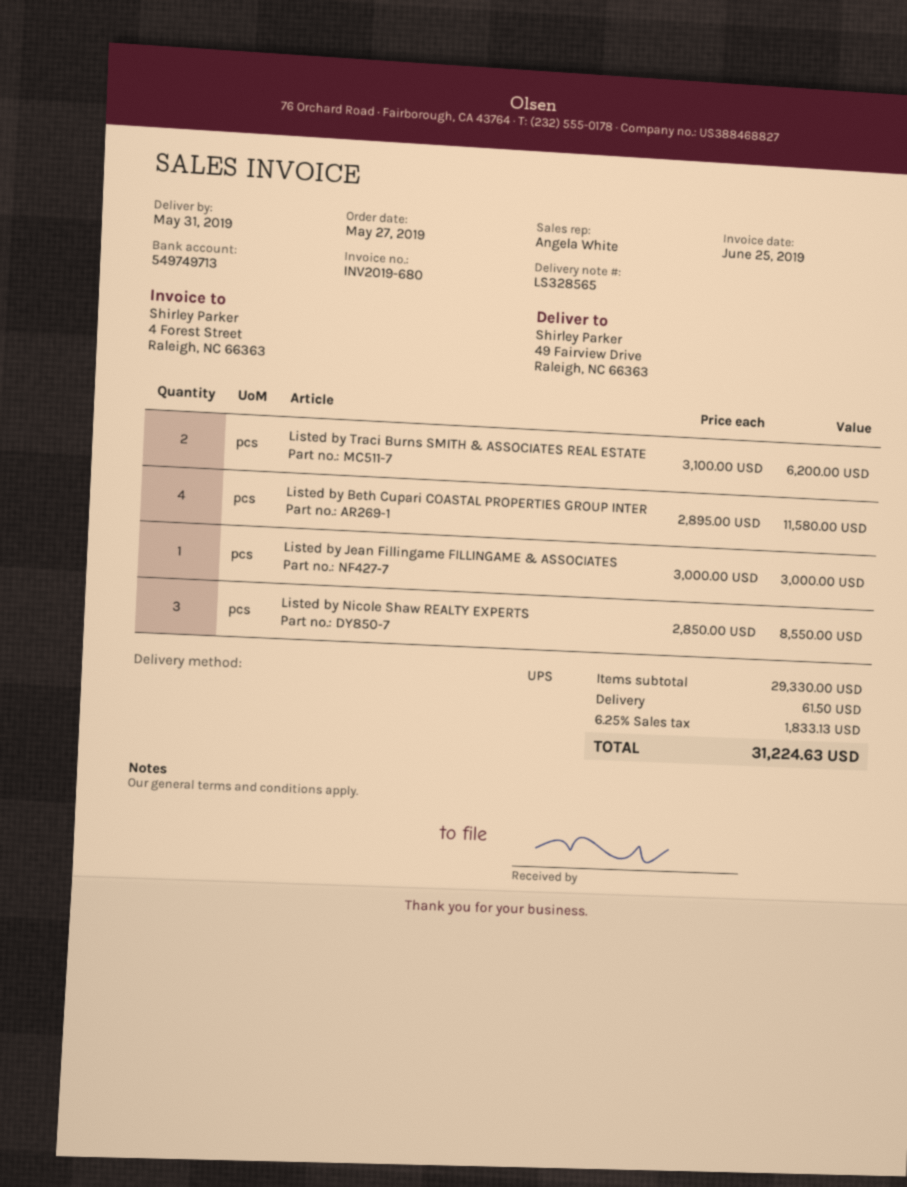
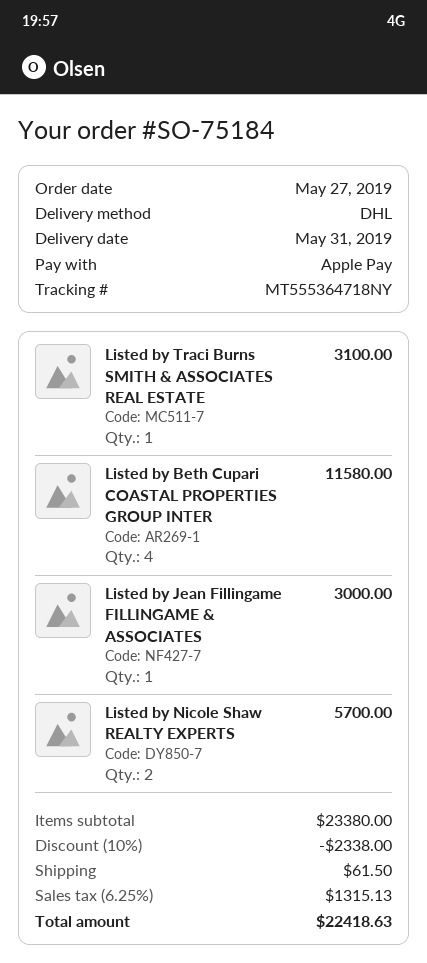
shipping method: UPS -> DHL
Listed by Traci Burns SMITH & ASSOCIATES REAL ESTATE: 2 for 6200.00 -> 1 for 3100.00
Listed by Nicole Shaw REALTY EXPERTS: 3 for 8550.00 -> 2 for 5700.00
subtotal: 29330.00 -> 23380.00
discount: none -> 10% = 2338.00
tax: 6.25% = 1833.13 -> 6.25% = 1315.13
total: 31224.63 -> 22418.63

